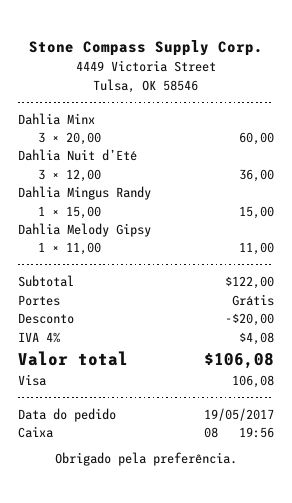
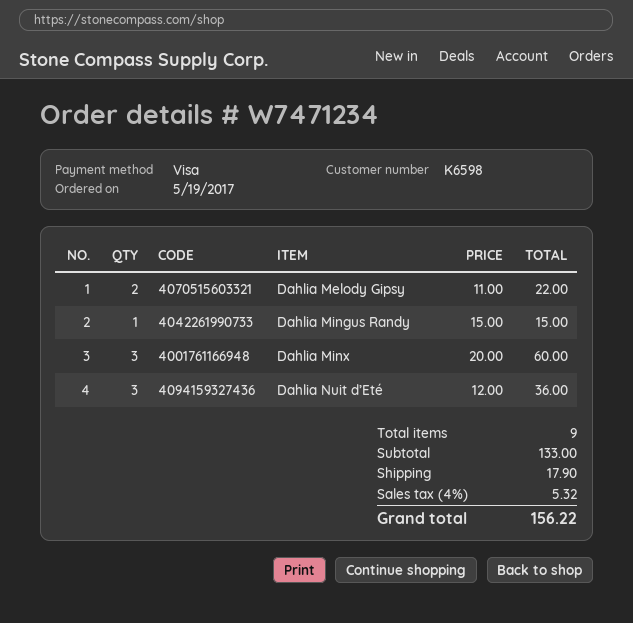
Dahlia Melody Gipsy: 1 x 11.00 = 11.00 -> 2 x 11.00 = 22.00
subtotal: 122.00 -> 133.00
discount: 20.00 -> none
shipping: 0.00 -> 17.90
tax: 4% = 4.08 -> 4% = 5.32
total: 106.08 -> 156.22

